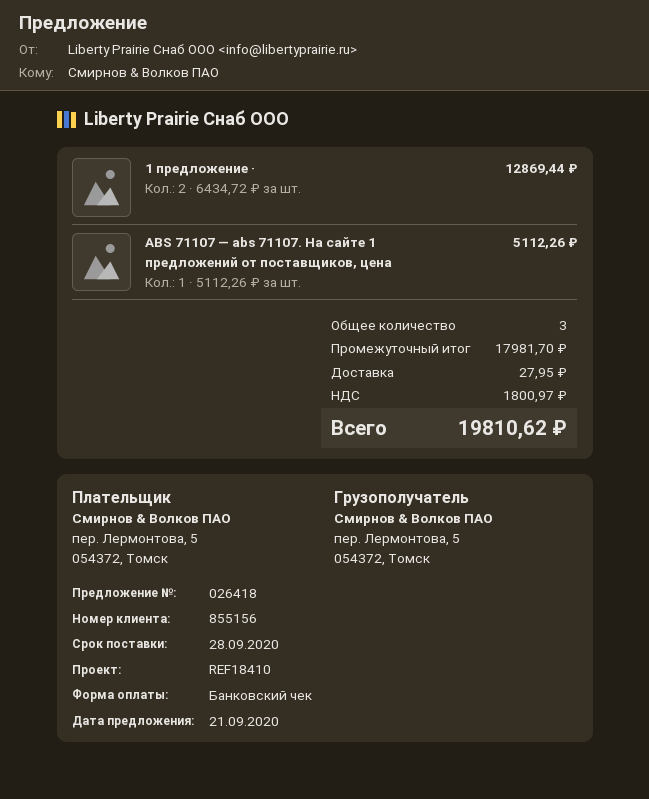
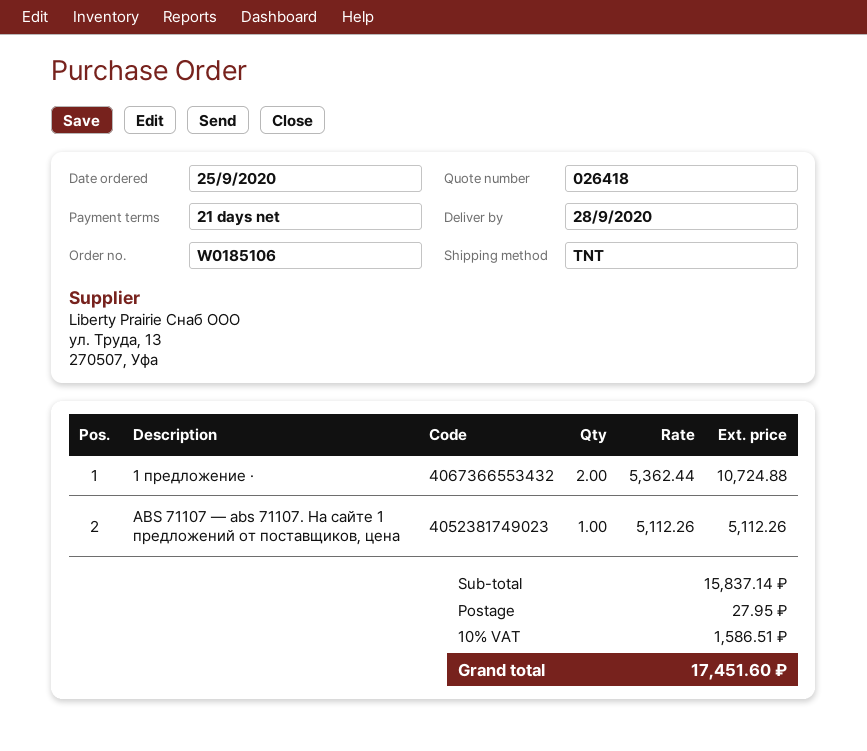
1 предложение ·: 2 x 6434.72 = 12869.44 -> 2 x 5362.44 = 10724.88
subtotal: 17981.70 -> 15837.14
tax: 1800.97 -> 1586.51
total: 19810.62 -> 17451.60

